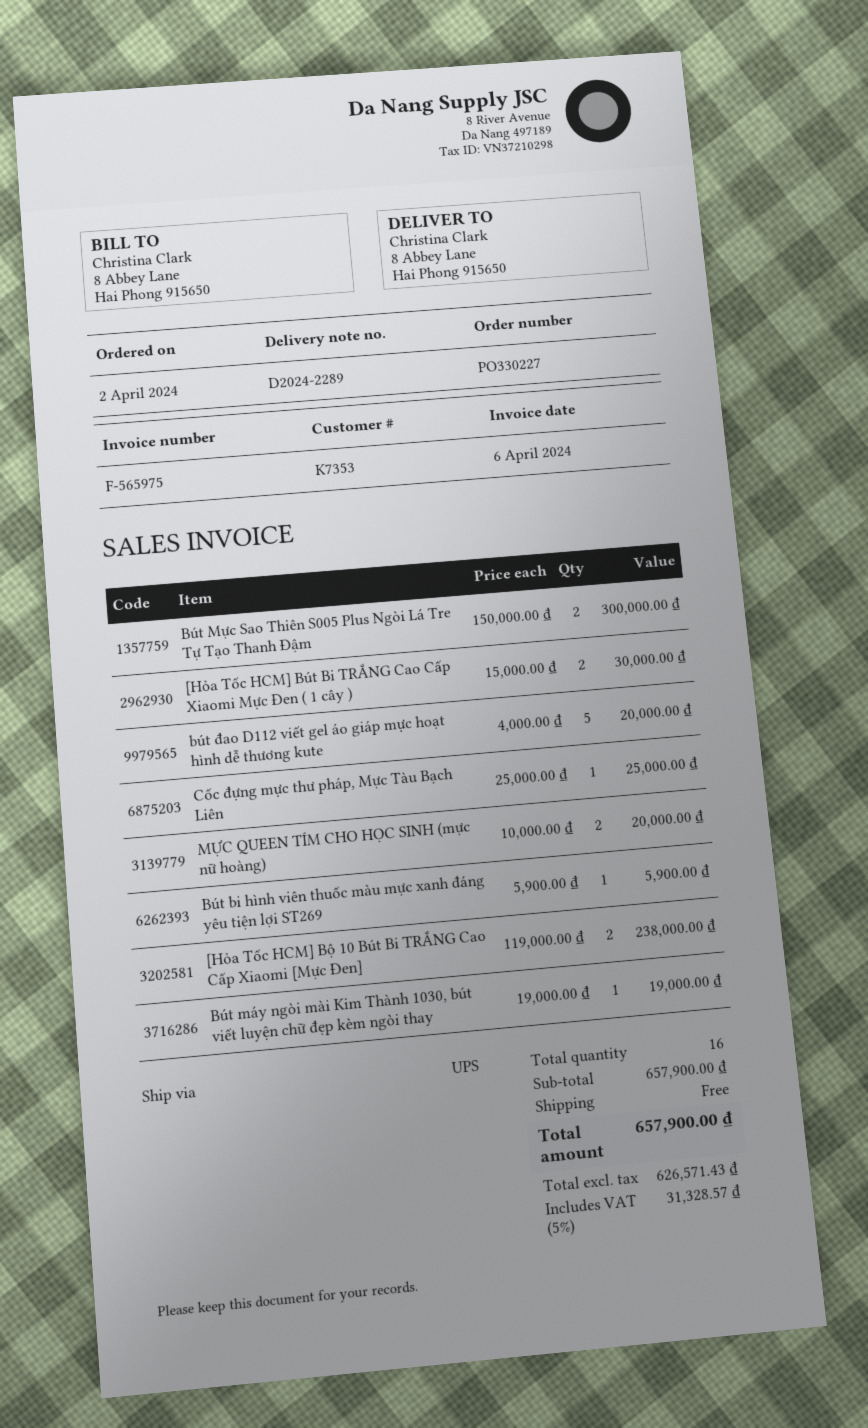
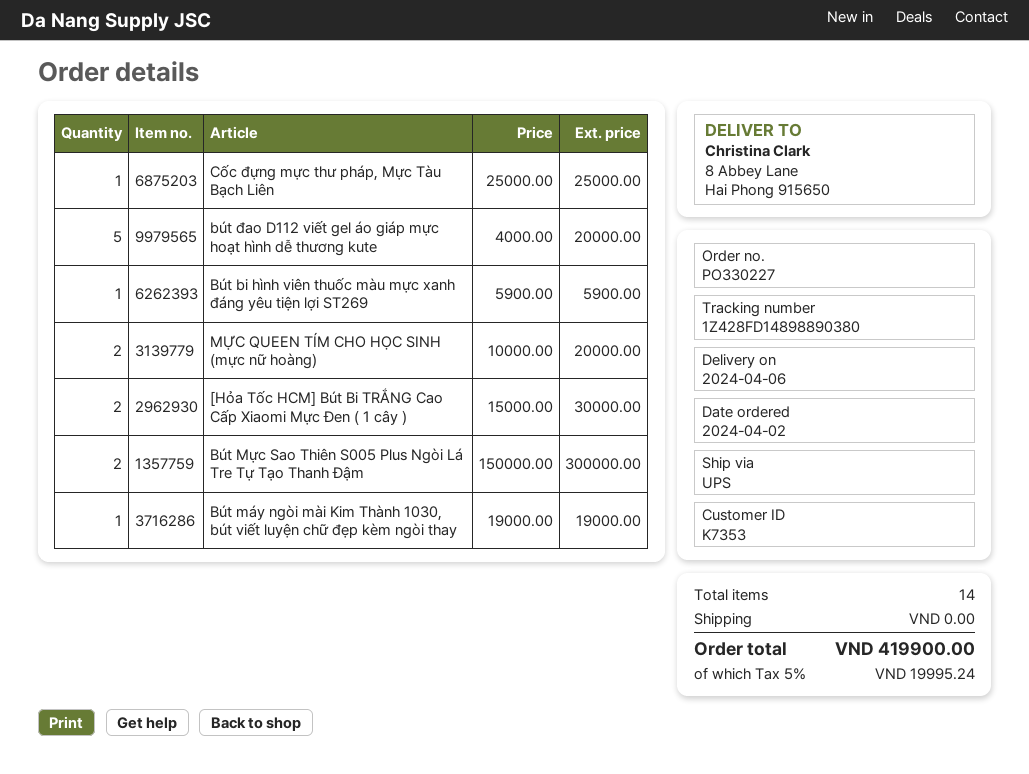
[Hỏa Tốc HCM] Bộ 10 Bút Bi TRẮNG Cao Cấp Xiaomi [Mực Đen]: 2 x 119000.00 = 238000.00 -> none
total quantity: 16 -> 14
tax: 5% = 31328.57 -> 5% = 19995.24
total: 657900.00 -> 419900.00

